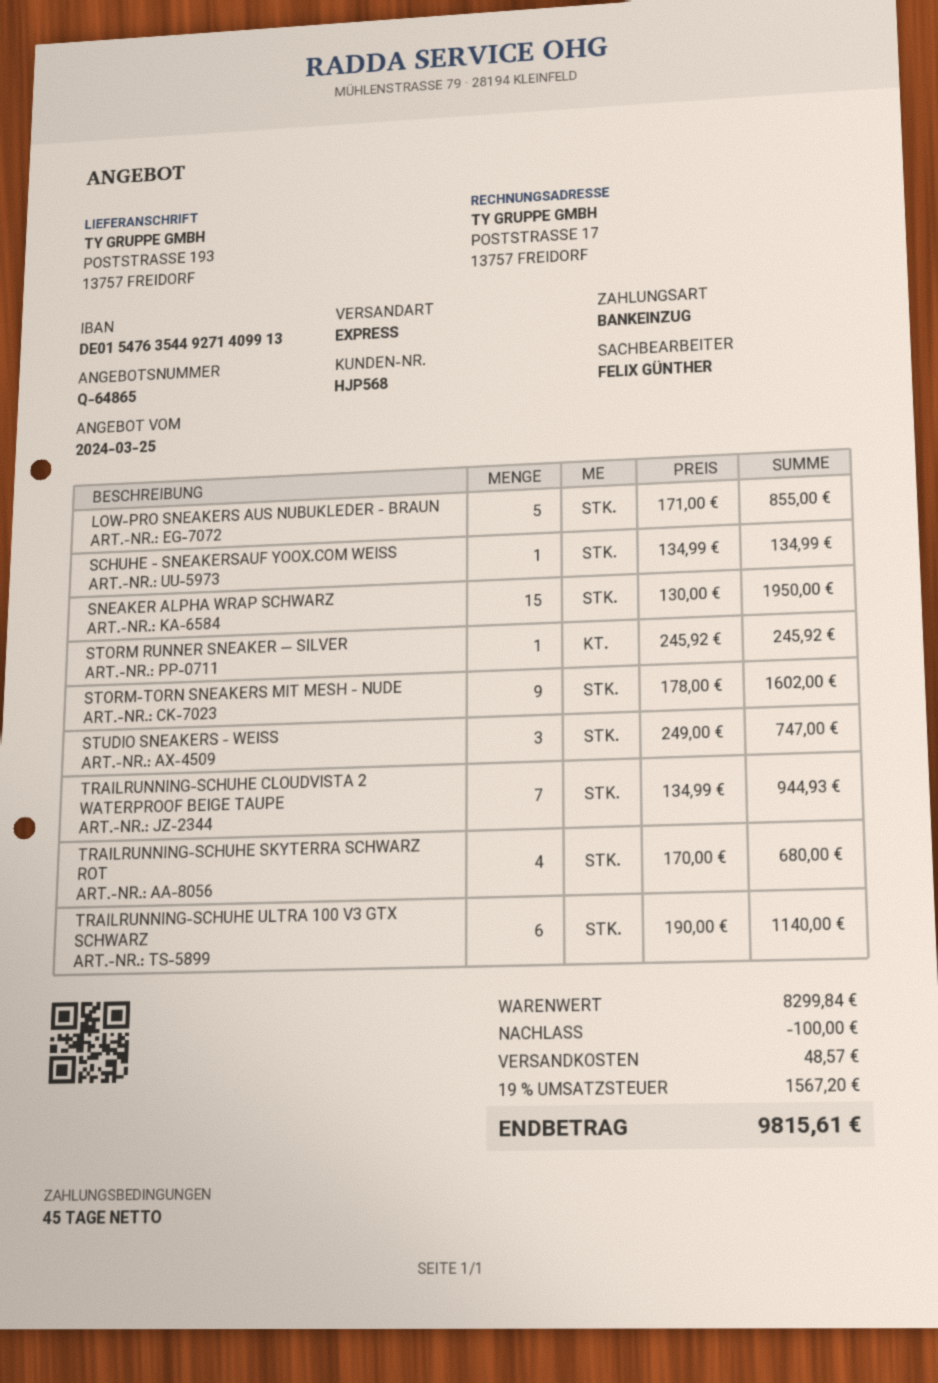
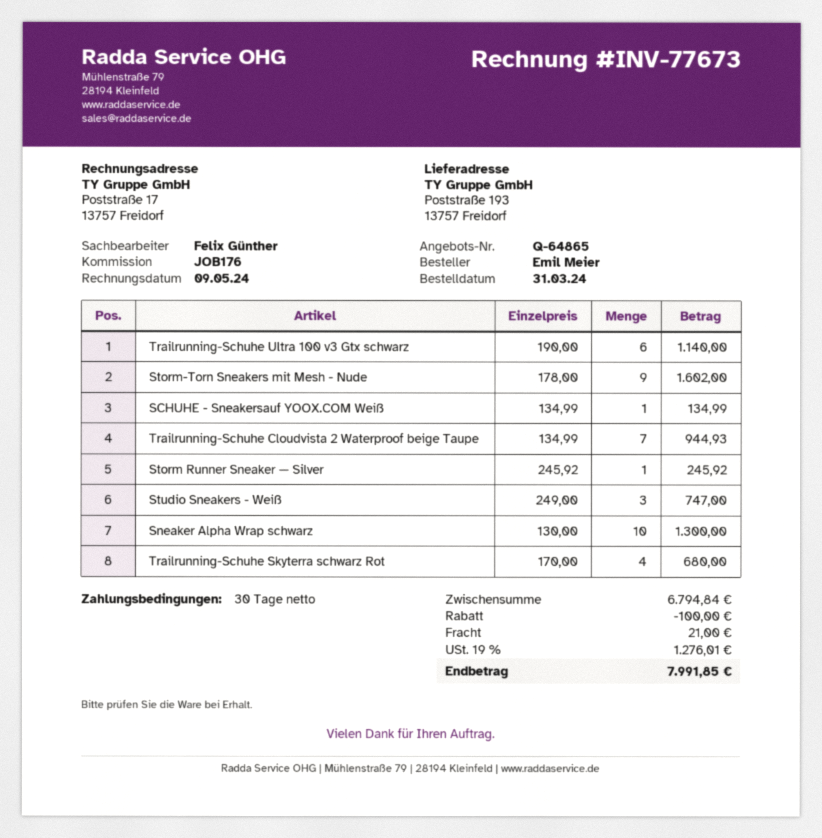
payment terms: 45 days -> 30 days
LOW-PRO SNEAKERS AUS NUBUKLEDER - BRAUN: 5 x 171.00 = 855.00 -> none
SNEAKER ALPHA WRAP SCHWARZ: 15 x 130.00 = 1950.00 -> 10 x 130.00 = 1300.00
subtotal: 8299.84 -> 6794.84
shipping: 48.57 -> 21.00
tax: 19% = 1567.20 -> 19% = 1276.01
total: 9815.61 -> 7991.85

